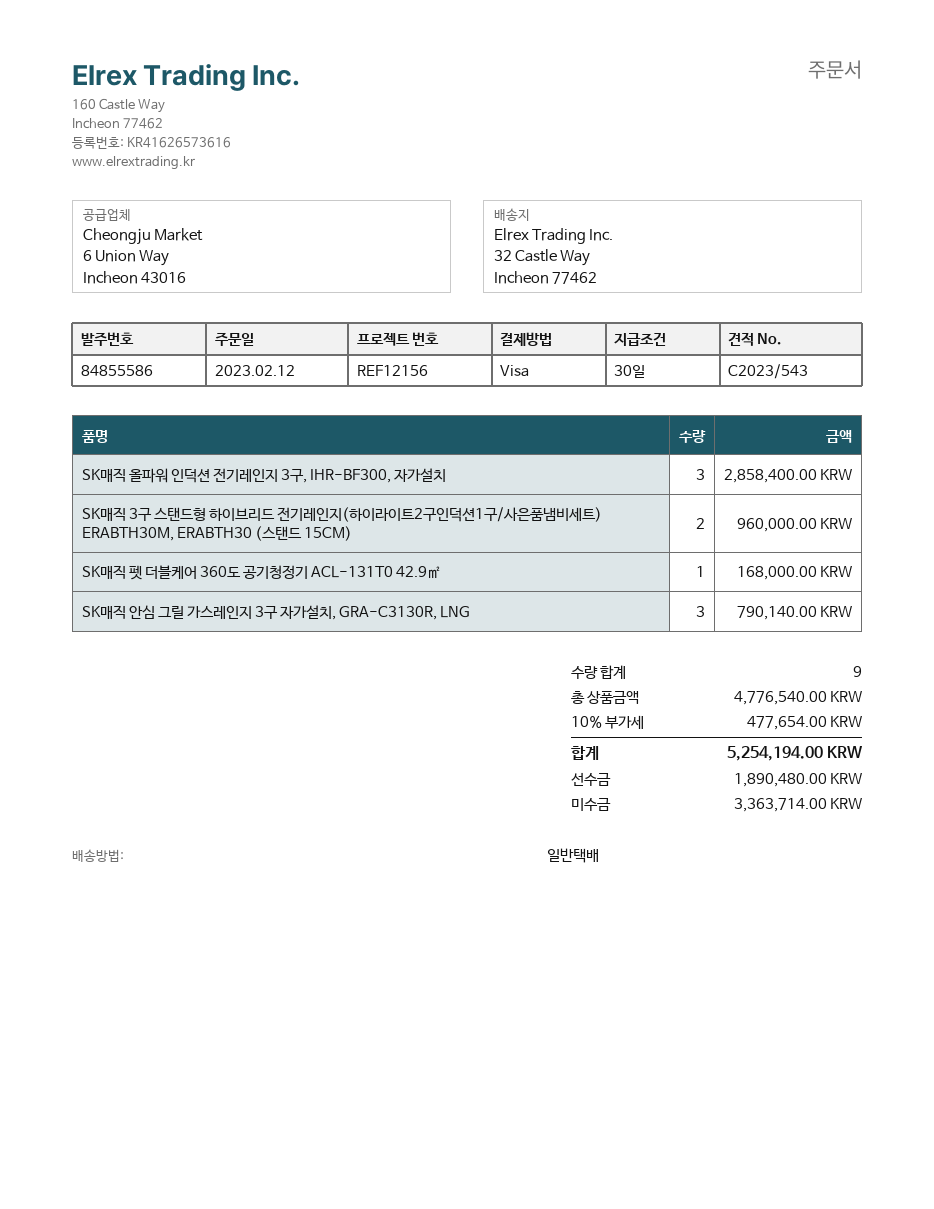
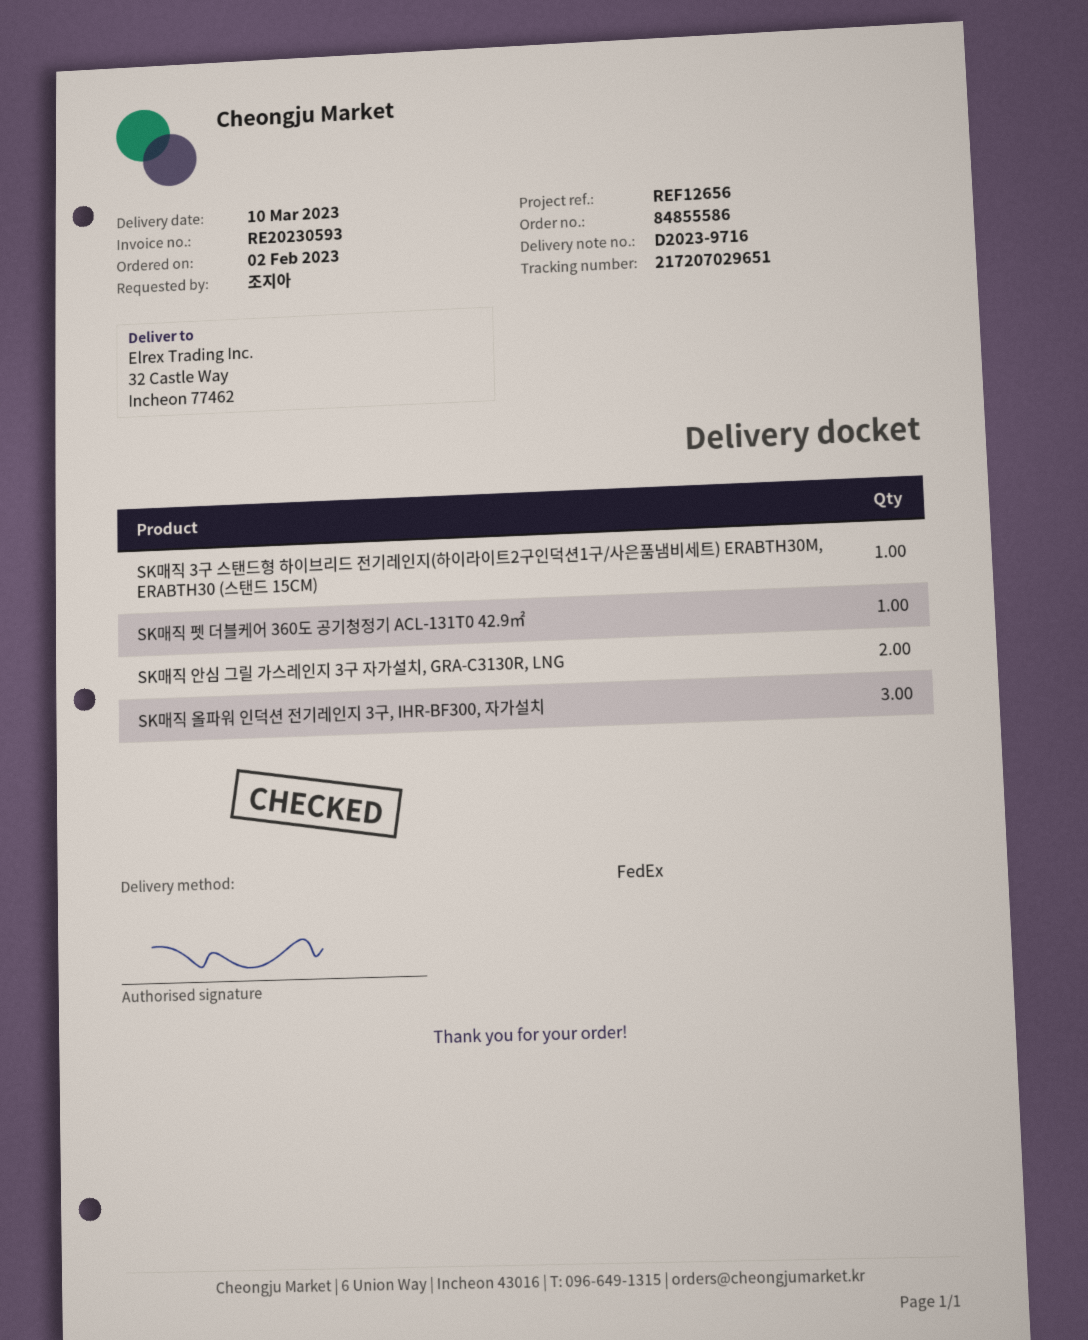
order date: 2023-02-12 -> 2023-02-02
reference: REF12156 -> REF12656
shipping method: standard -> FedEx
SK매직 3구 스탠드형 하이브리드 전기레인지(하이라이트2구인덕션1구/사은품냄비세트) ERABTH30M, ERABTH30 (스탠드 15CM): 2 -> 1
SK매직 안심 그릴 가스레인지 3구 자가설치, GRA-C3130R, LNG: 3 -> 2

